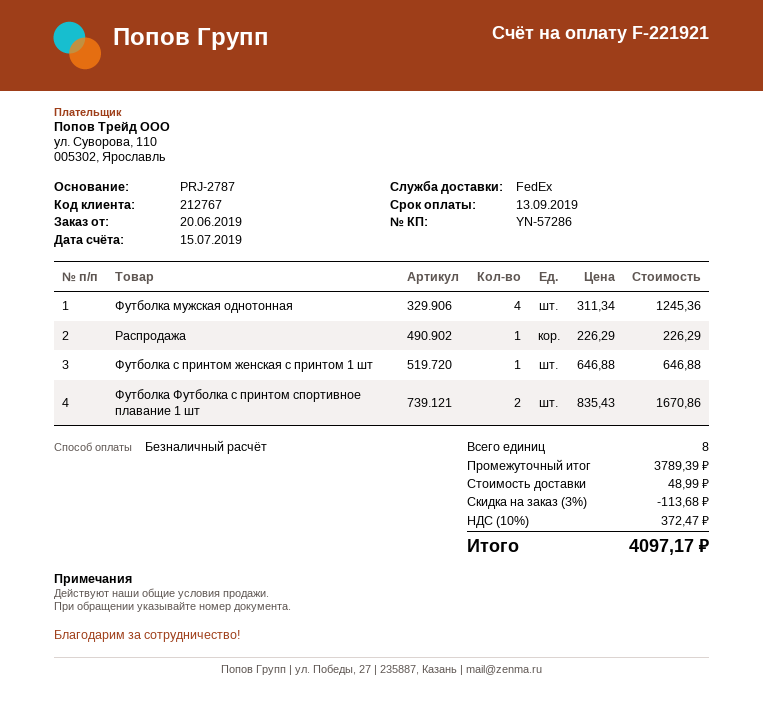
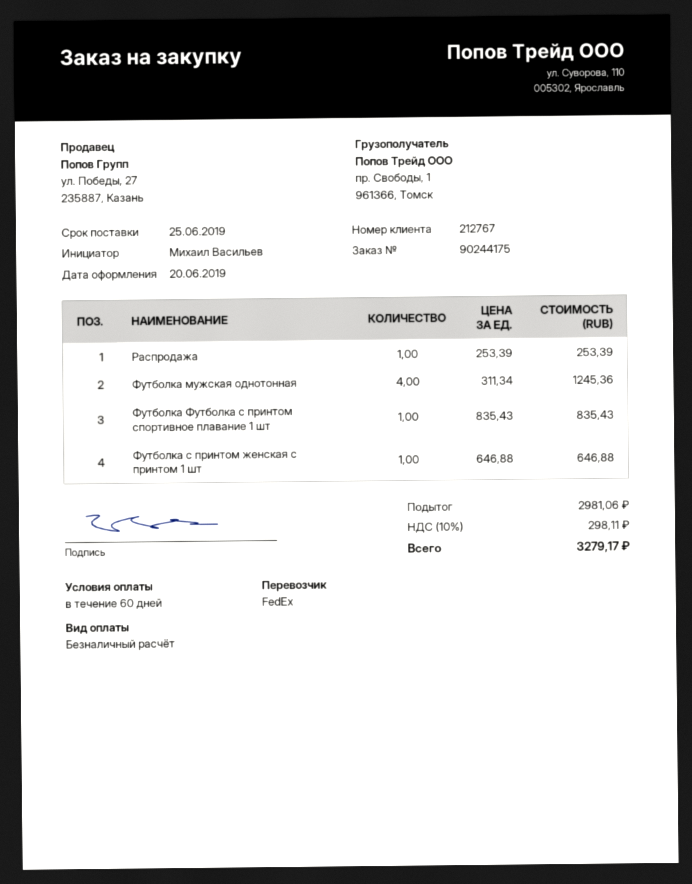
Распродажа: 1 x 226.29 = 226.29 -> 1 x 253.39 = 253.39
Футболка Футболка с принтом спортивное плавание 1 шт: 2 x 835.43 = 1670.86 -> 1 x 835.43 = 835.43
subtotal: 3789.39 -> 2981.06
discount: 3% = 113.68 -> none
shipping: 48.99 -> none
tax: 10% = 372.47 -> 10% = 298.11
total: 4097.17 -> 3279.17

